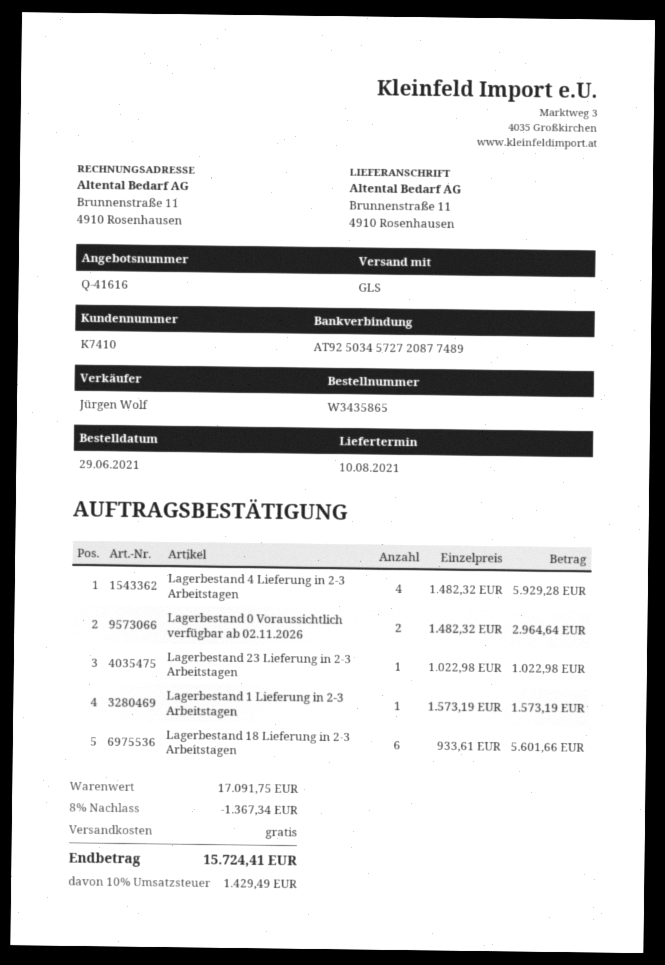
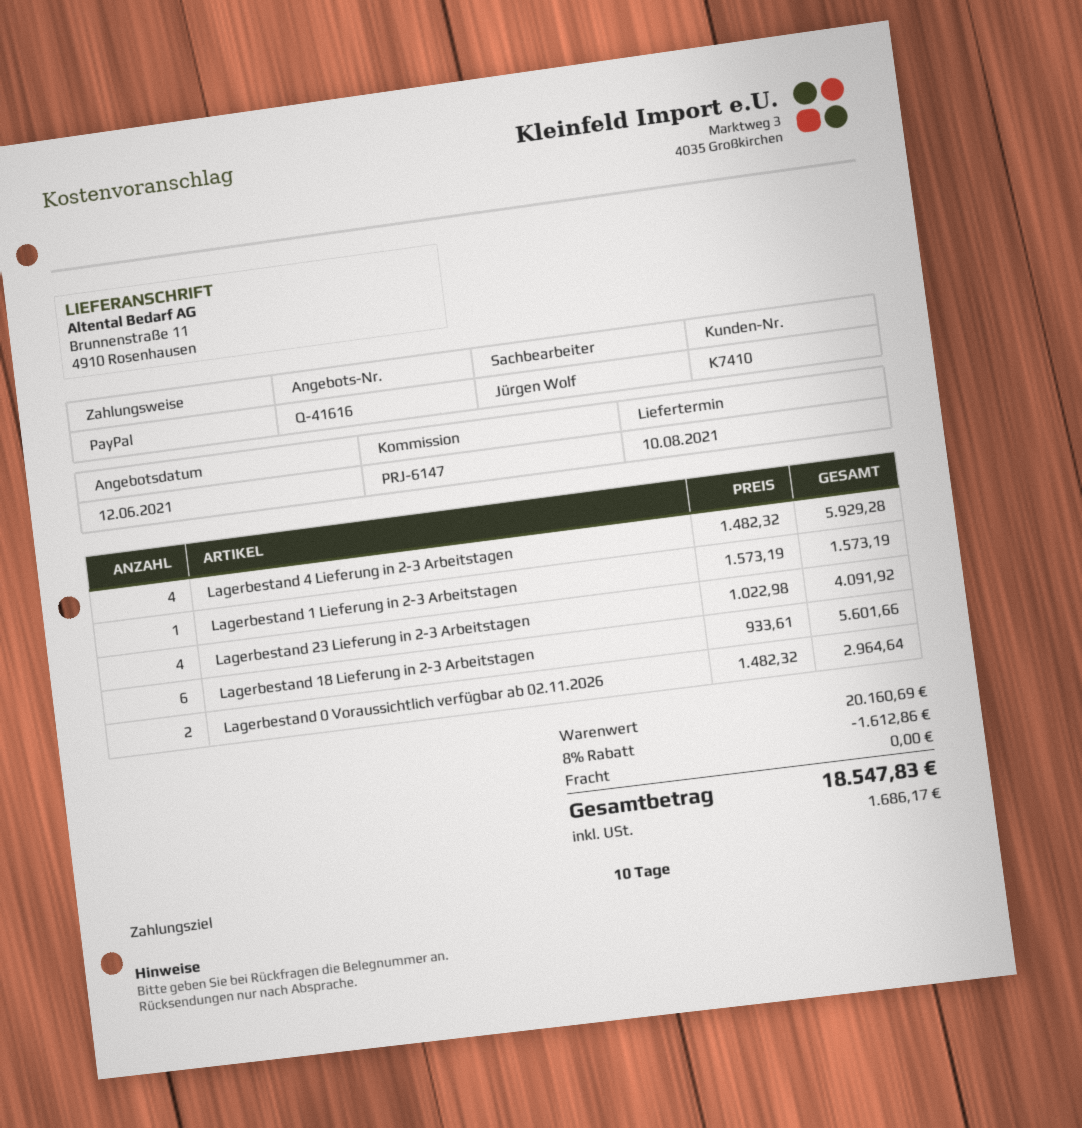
Lagerbestand 23 Lieferung in 2-3 Arbeitstagen: 1 x 1022.98 = 1022.98 -> 4 x 1022.98 = 4091.92
subtotal: 17091.75 -> 20160.69
discount: 8% = 1367.34 -> 8% = 1612.86
tax: 1429.49 -> 1686.17
total: 15724.41 -> 18547.83

